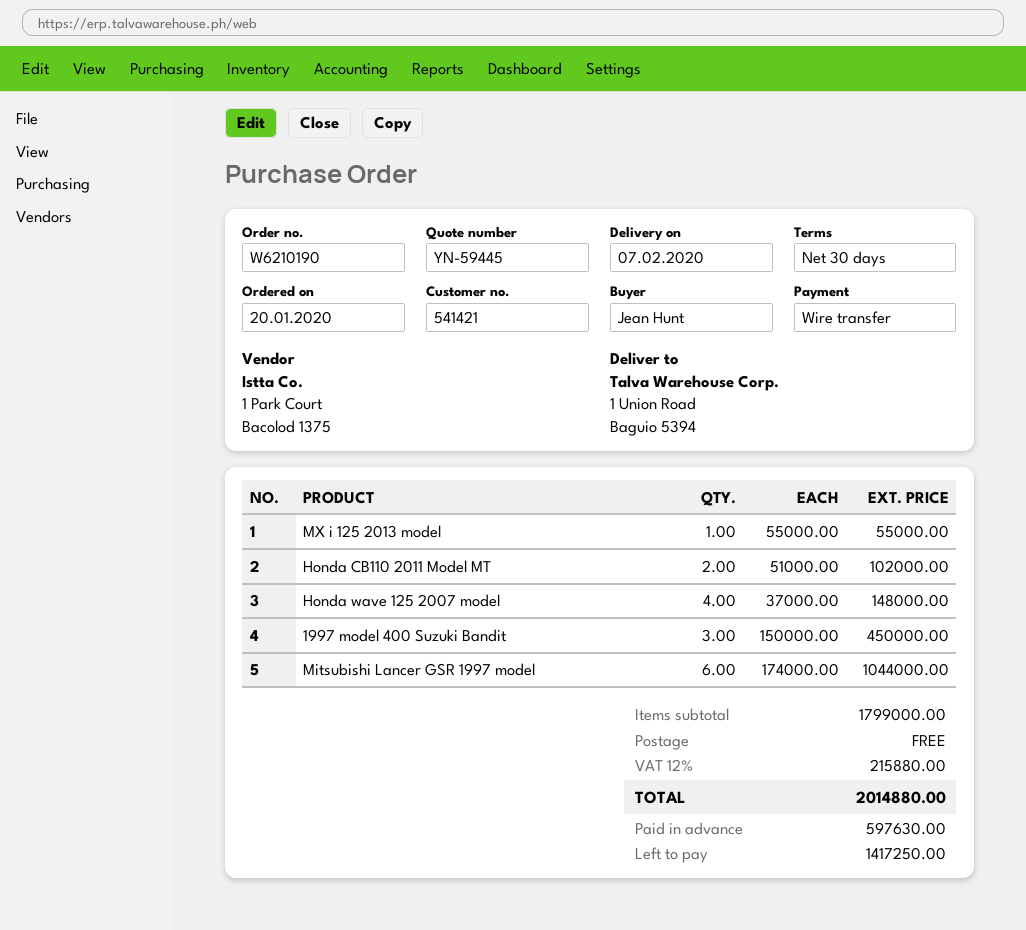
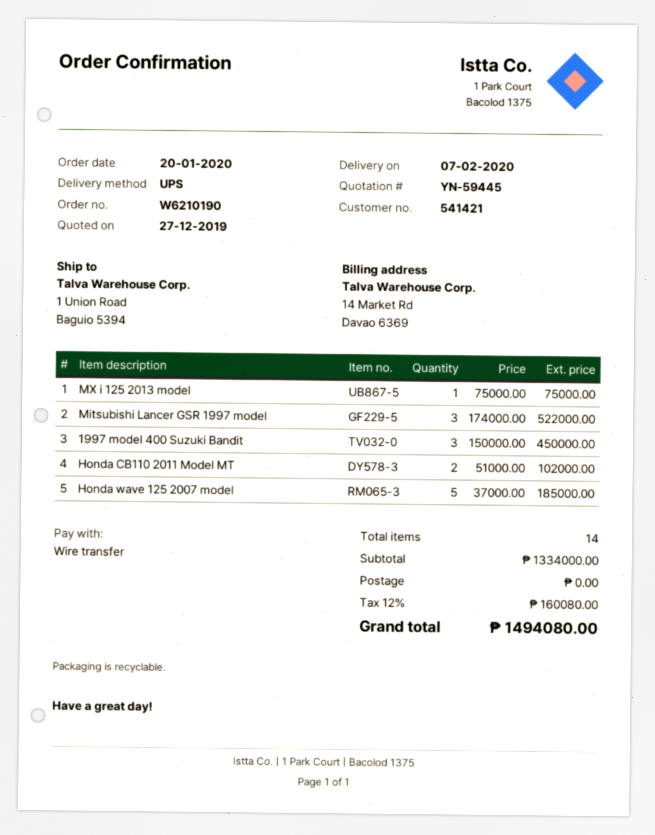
MX i 125 2013 model: 1 x 55000.00 = 55000.00 -> 1 x 75000.00 = 75000.00
Honda wave 125 2007 model: 4 x 37000.00 = 148000.00 -> 5 x 37000.00 = 185000.00
Mitsubishi Lancer GSR 1997 model: 6 x 174000.00 = 1044000.00 -> 3 x 174000.00 = 522000.00
subtotal: 1799000.00 -> 1334000.00
tax: 12% = 215880.00 -> 12% = 160080.00
total: 2014880.00 -> 1494080.00

